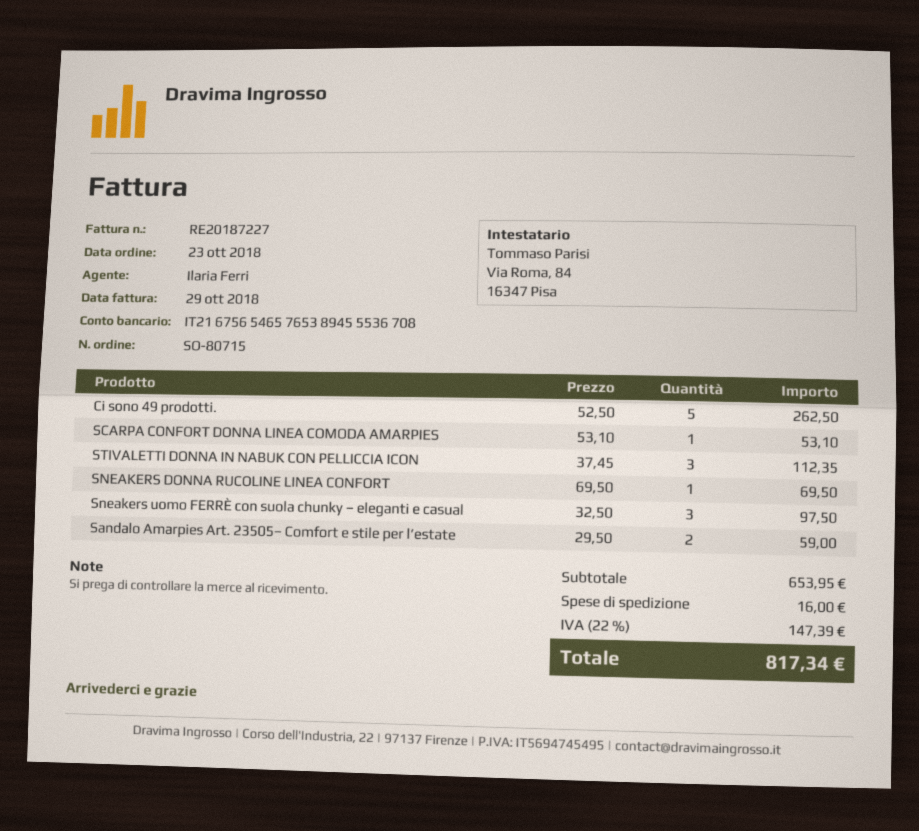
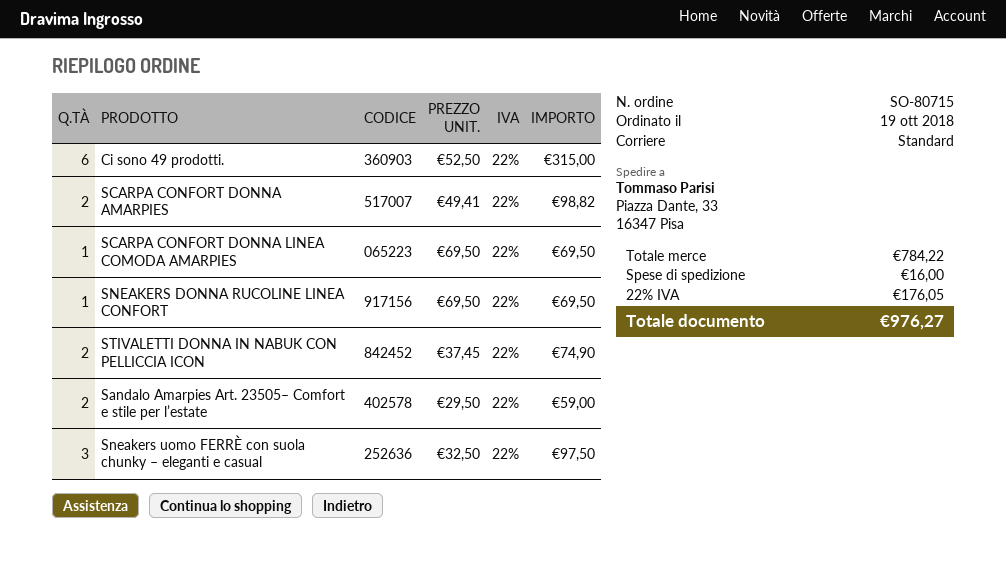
order date: 2018-10-23 -> 2018-10-19
Ci sono 49 prodotti.: 5 x 52.50 = 262.50 -> 6 x 52.50 = 315.00
SCARPA CONFORT DONNA LINEA COMODA AMARPIES: 1 x 53.10 = 53.10 -> 1 x 69.50 = 69.50
STIVALETTI DONNA IN NABUK CON PELLICCIA ICON: 3 x 37.45 = 112.35 -> 2 x 37.45 = 74.90
SCARPA CONFORT DONNA AMARPIES: none -> 2 x 49.41 = 98.82
subtotal: 653.95 -> 784.22
tax: 22% = 147.39 -> 22% = 176.05
total: 817.34 -> 976.27

